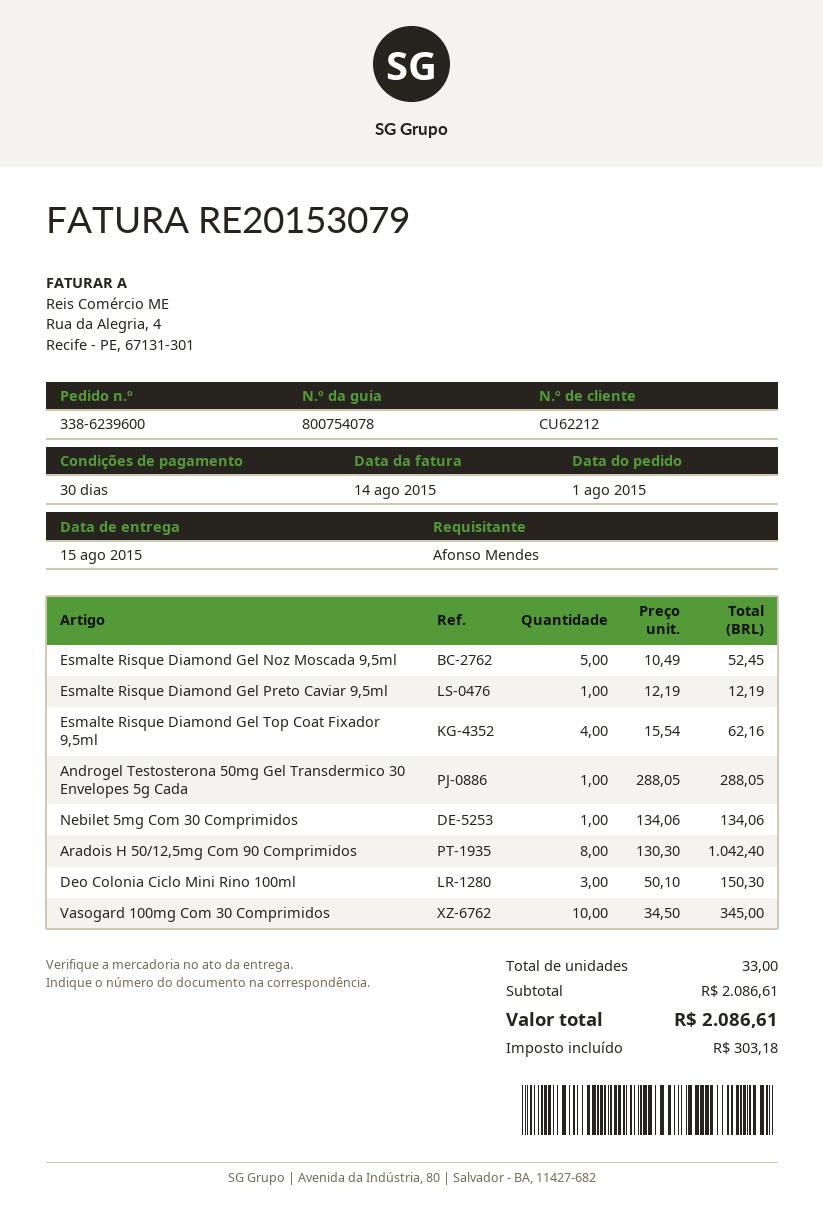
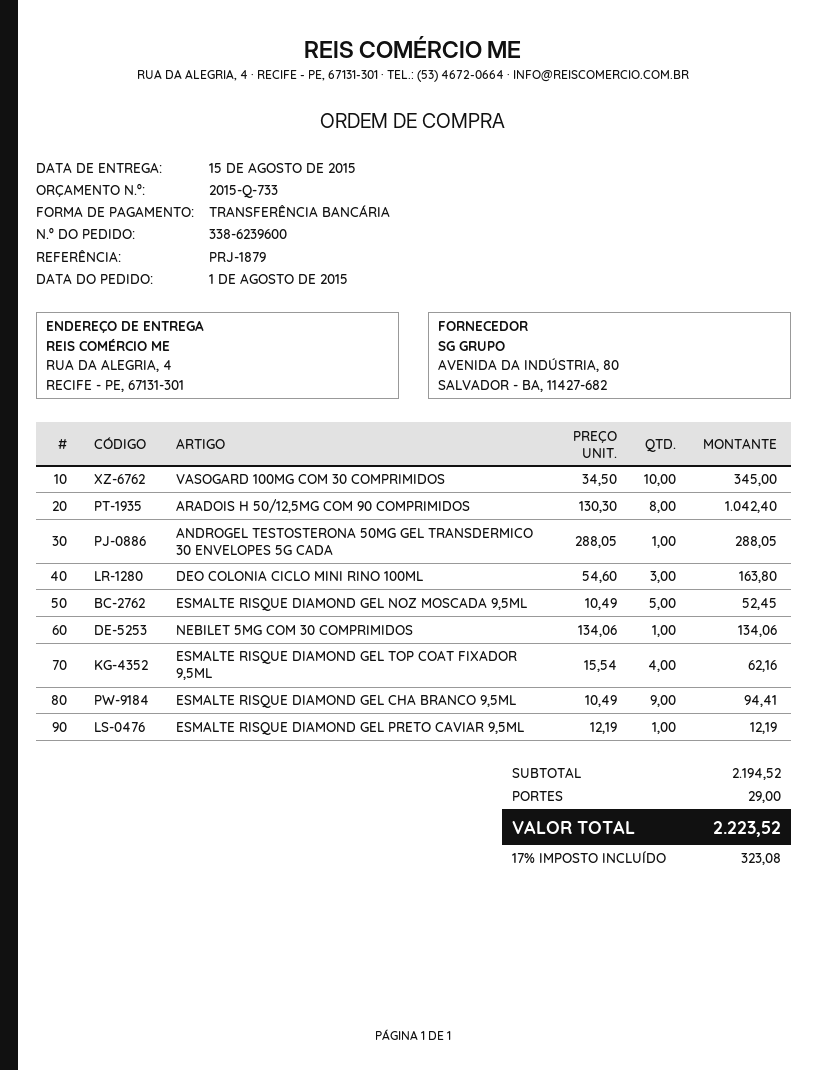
Deo Colonia Ciclo Mini Rino 100ml: 3 x 50.10 = 150.30 -> 3 x 54.60 = 163.80
ESMALTE RISQUE DIAMOND GEL CHA BRANCO 9,5ML: none -> 9 x 10.49 = 94.41
subtotal: 2086.61 -> 2194.52
shipping: none -> 29.00
tax: 303.18 -> 323.08
total: 2086.61 -> 2223.52

